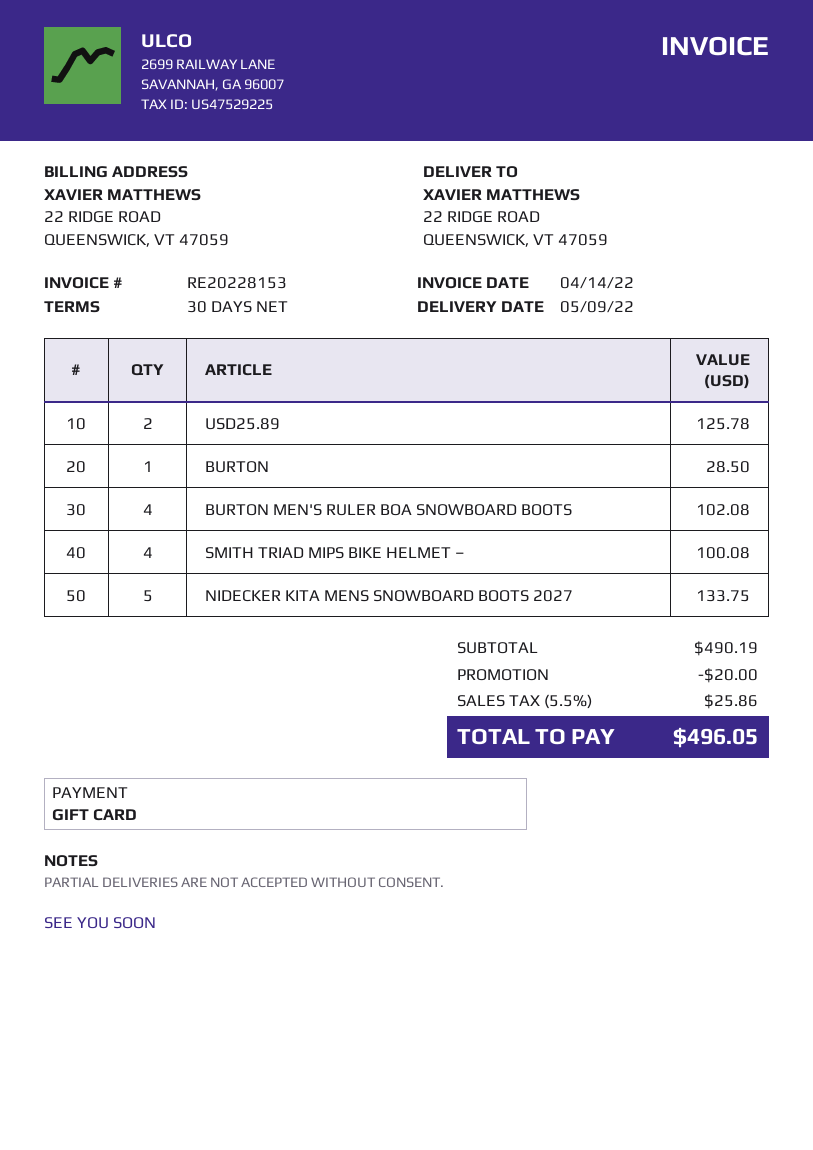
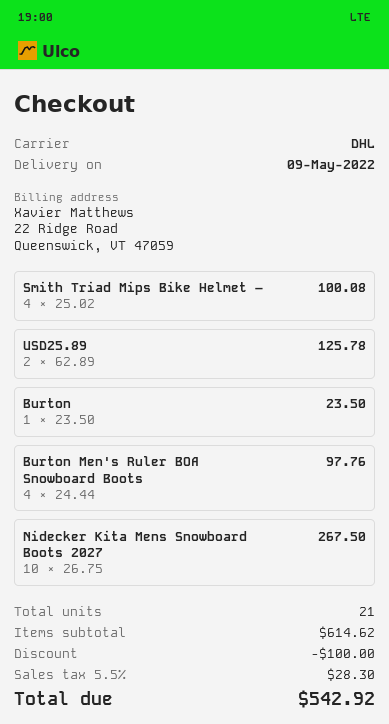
BURTON: 1 for 28.50 -> 1 for 23.50
BURTON MEN'S RULER BOA SNOWBOARD BOOTS: 4 for 102.08 -> 4 for 97.76
NIDECKER KITA MENS SNOWBOARD BOOTS 2027: 5 for 133.75 -> 10 for 267.50
subtotal: 490.19 -> 614.62
discount: 20.00 -> 100.00
tax: 5.5% = 25.86 -> 5.5% = 28.30
total: 496.05 -> 542.92

